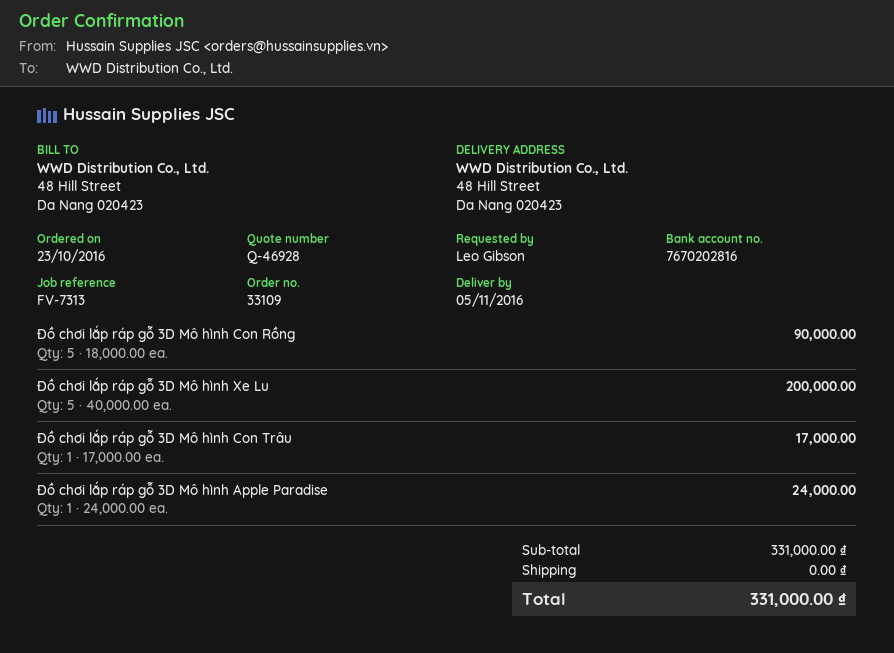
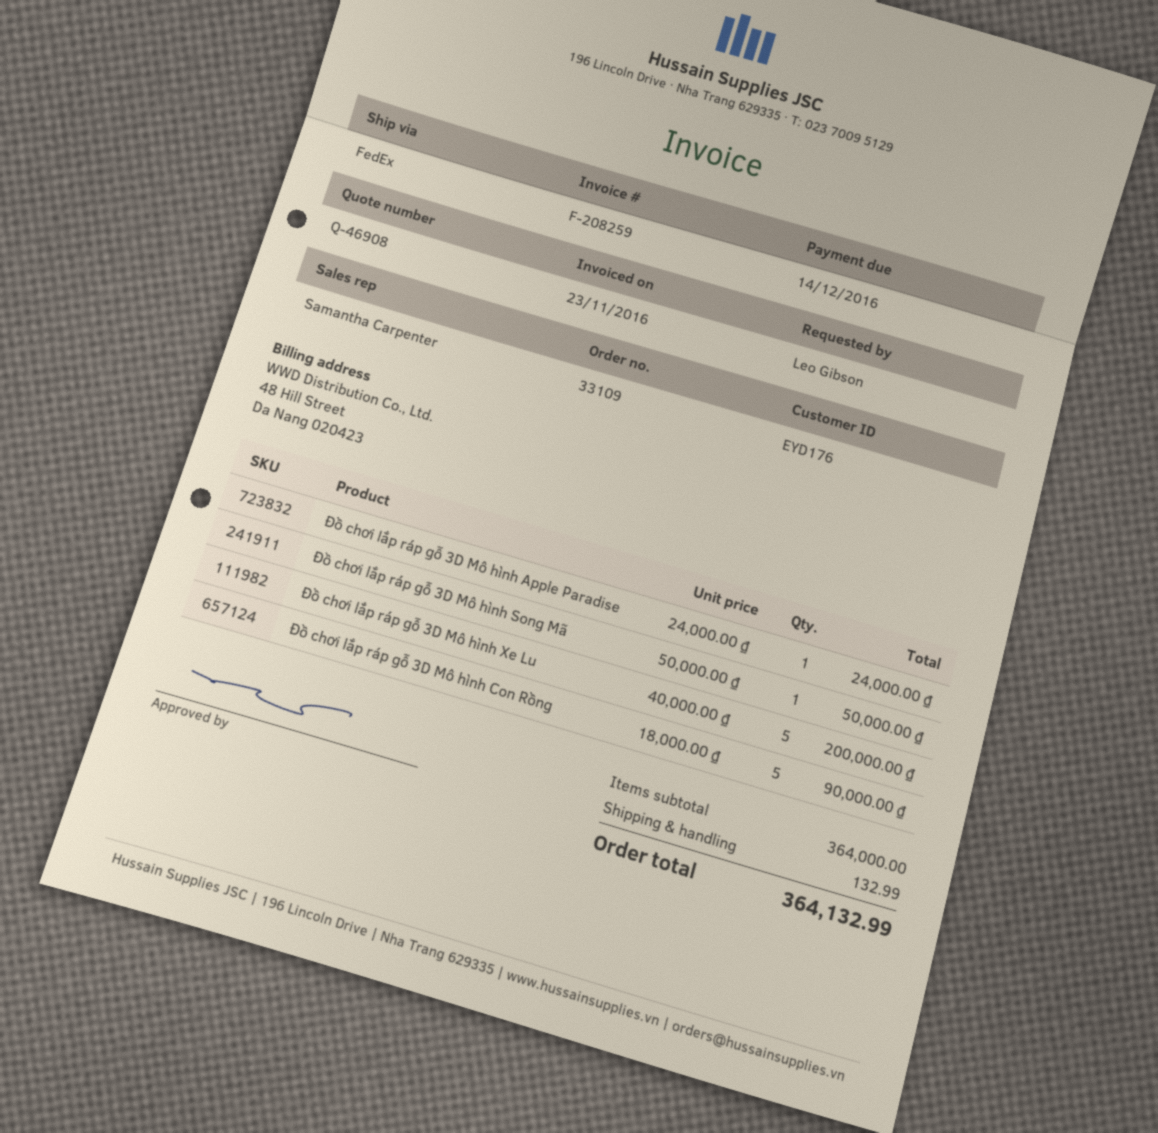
quote number: Q-46928 -> Q-46908
Đồ chơi lắp ráp gỗ 3D Mô hình Con Trâu: 1 x 17000.00 = 17000.00 -> none
Đồ chơi lắp ráp gỗ 3D Mô hình Song Mã: none -> 1 x 50000.00 = 50000.00
subtotal: 331000.00 -> 364000.00
shipping: 0.00 -> 132.99
total: 331000.00 -> 364132.99

